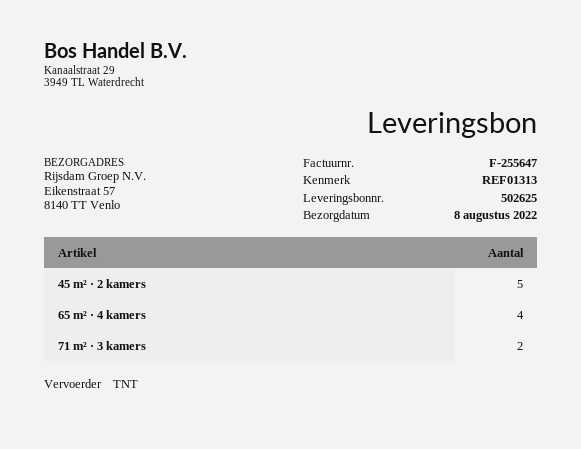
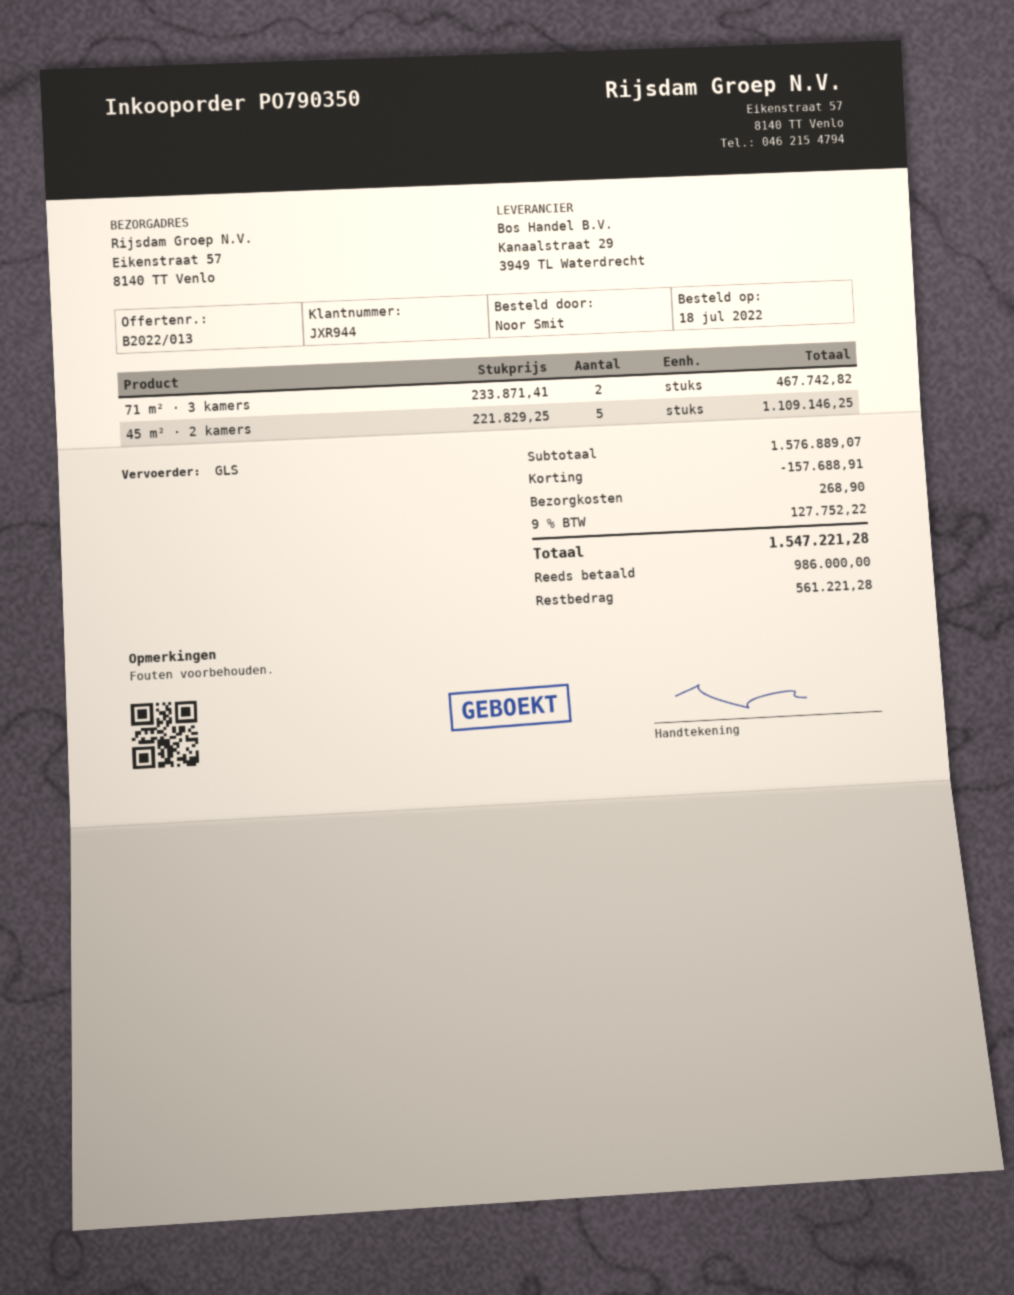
shipping method: TNT -> GLS
65 m² · 4 kamers: 4 -> none

